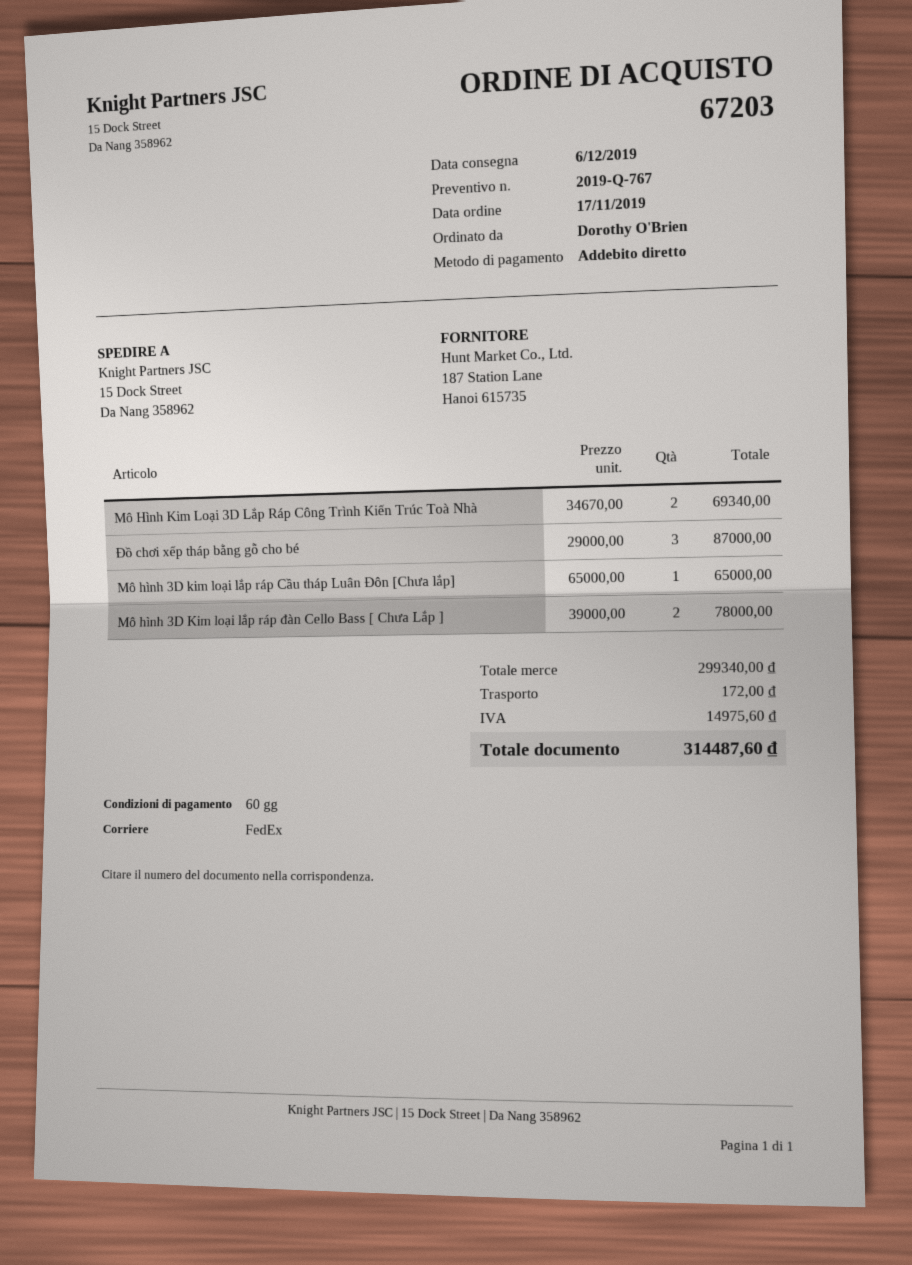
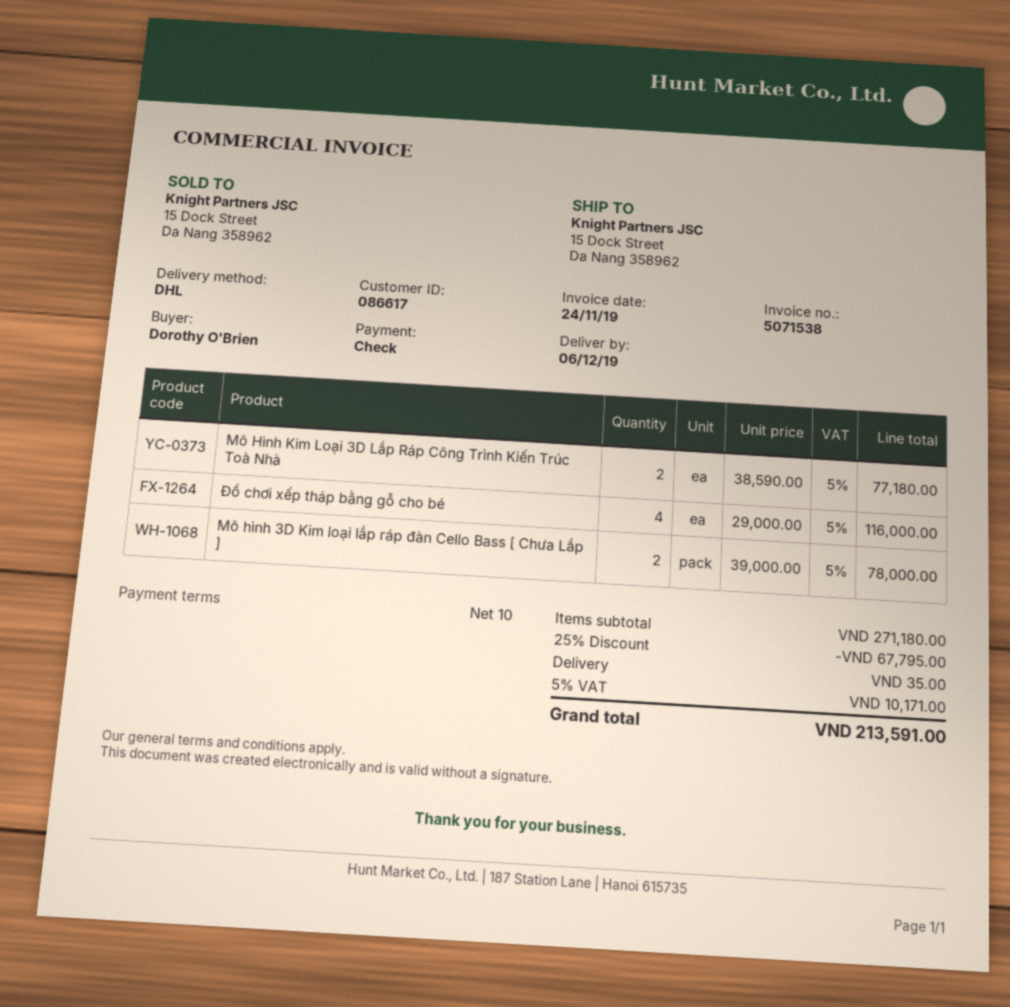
payment terms: 60 days -> 10 days
payment method: direct debit -> cheque
shipping method: FedEx -> DHL
Mô Hình Kim Loại 3D Lắp Ráp Công Trình Kiến Trúc Toà Nhà: 2 x 34670.00 = 69340.00 -> 2 x 38590.00 = 77180.00
Đồ chơi xếp tháp bằng gỗ cho bé: 3 x 29000.00 = 87000.00 -> 4 x 29000.00 = 116000.00
Mô hình 3D kim loại lắp ráp Cầu tháp Luân Đôn [Chưa lắp]: 1 x 65000.00 = 65000.00 -> none
subtotal: 299340.00 -> 271180.00
discount: none -> 25% = 67795.00
shipping: 172.00 -> 35.00
tax: 14975.60 -> 10171.00
total: 314487.60 -> 213591.00

